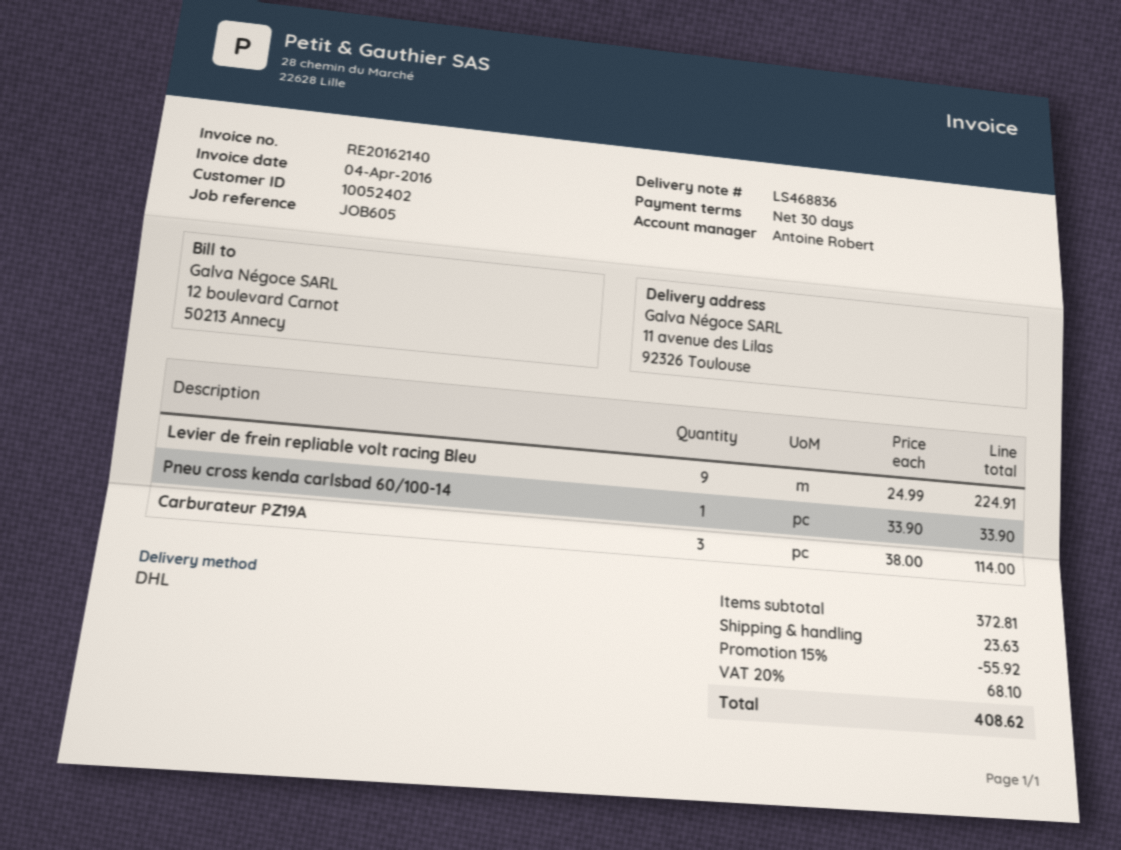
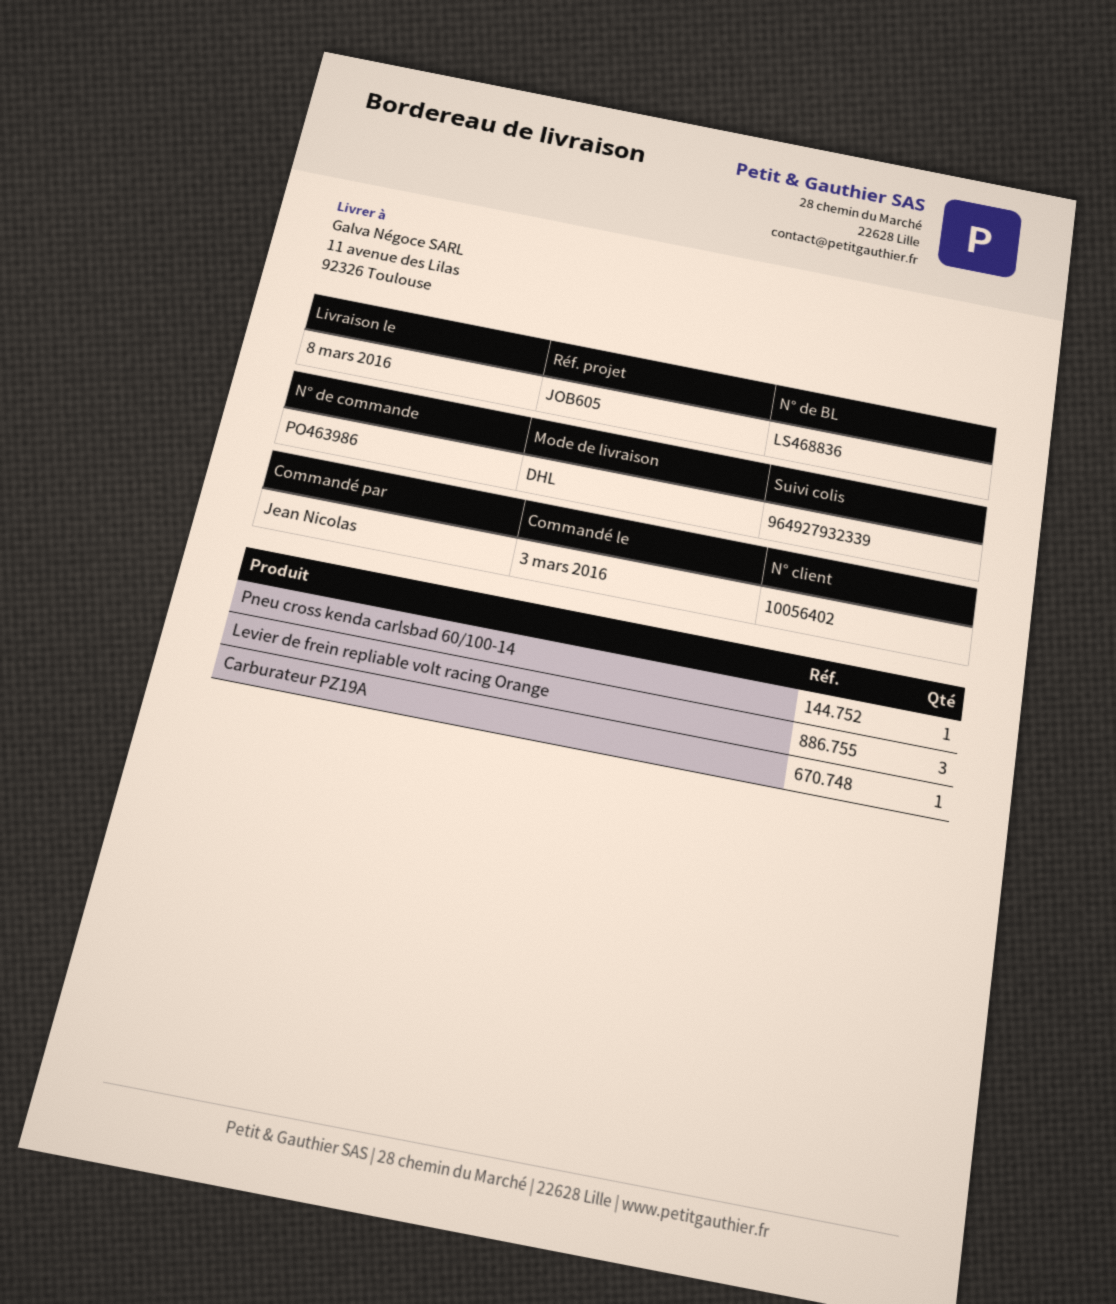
customer number: 10052402 -> 10056402
Levier de frein repliable volt racing Bleu: 9 -> none
Carburateur PZ19A: 3 -> 1
Levier de frein repliable volt racing Orange: none -> 3

